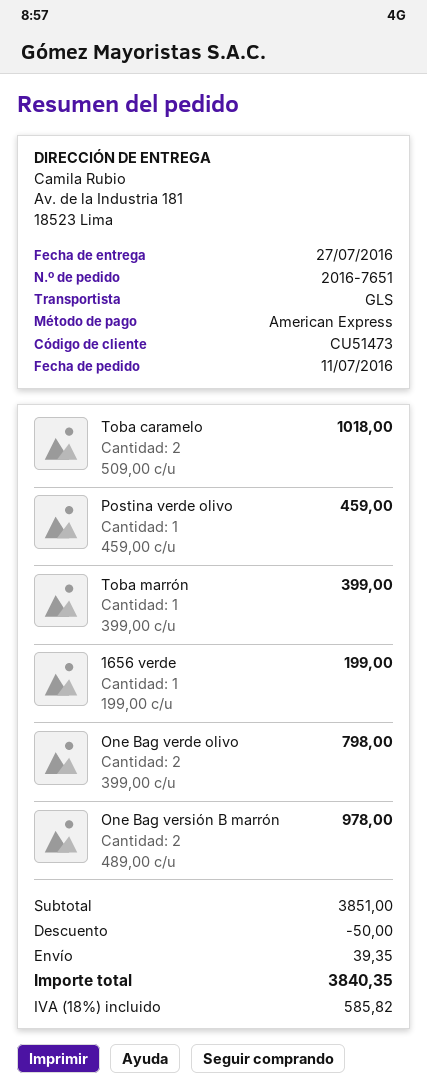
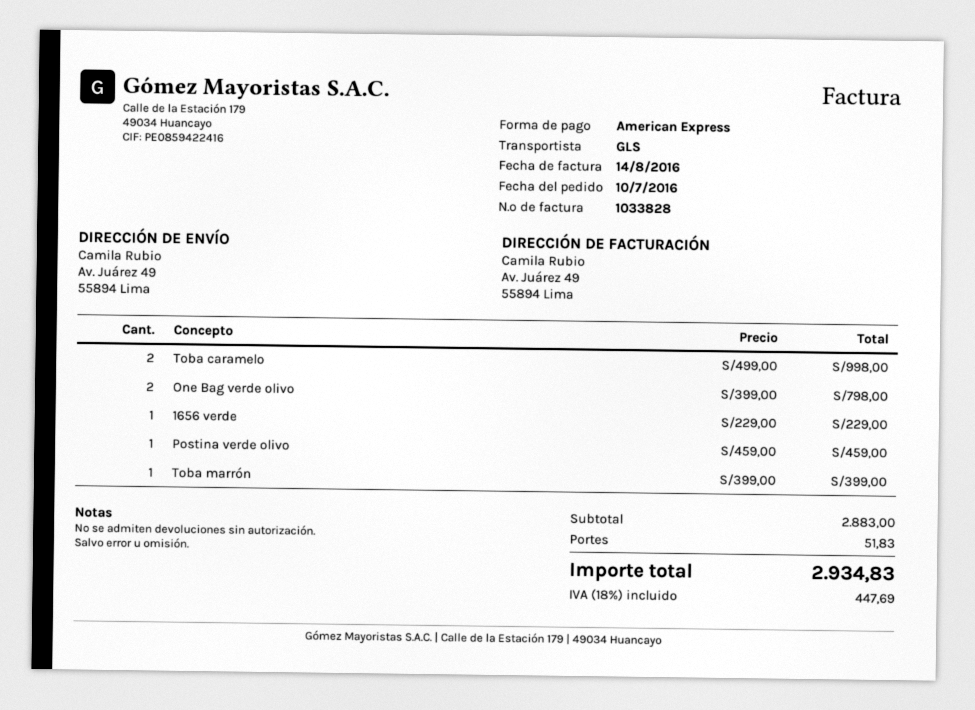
order date: 2016-07-11 -> 2016-07-10
ship to: Av. de la Industria 181, 18523 Lima -> Av. Juárez 49, 55894 Lima
Toba caramelo: 2 x 509.00 = 1018.00 -> 2 x 499.00 = 998.00
1656 verde: 1 x 199.00 = 199.00 -> 1 x 229.00 = 229.00
One Bag versión B marrón: 2 x 489.00 = 978.00 -> none
subtotal: 3851.00 -> 2883.00
discount: 50.00 -> none
shipping: 39.35 -> 51.83
tax: 18% = 585.82 -> 18% = 447.69
total: 3840.35 -> 2934.83

